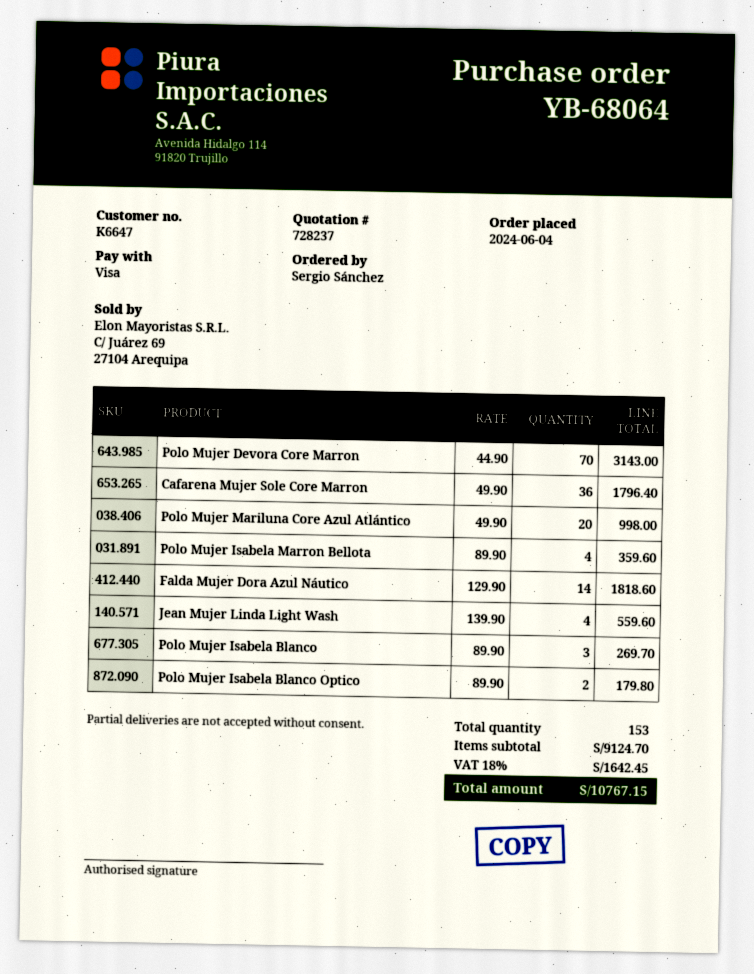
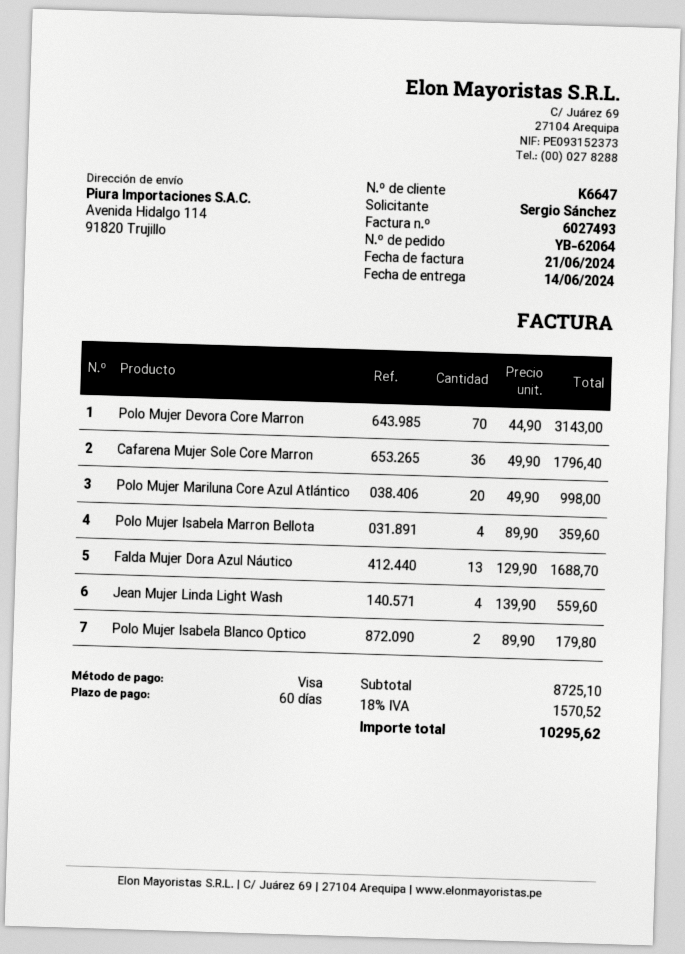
order number: YB-68064 -> YB-62064
Falda Mujer Dora Azul Náutico: 14 x 129.90 = 1818.60 -> 13 x 129.90 = 1688.70
Polo Mujer Isabela Blanco: 3 x 89.90 = 269.70 -> none
subtotal: 9124.70 -> 8725.10
tax: 18% = 1642.45 -> 18% = 1570.52
total: 10767.15 -> 10295.62

